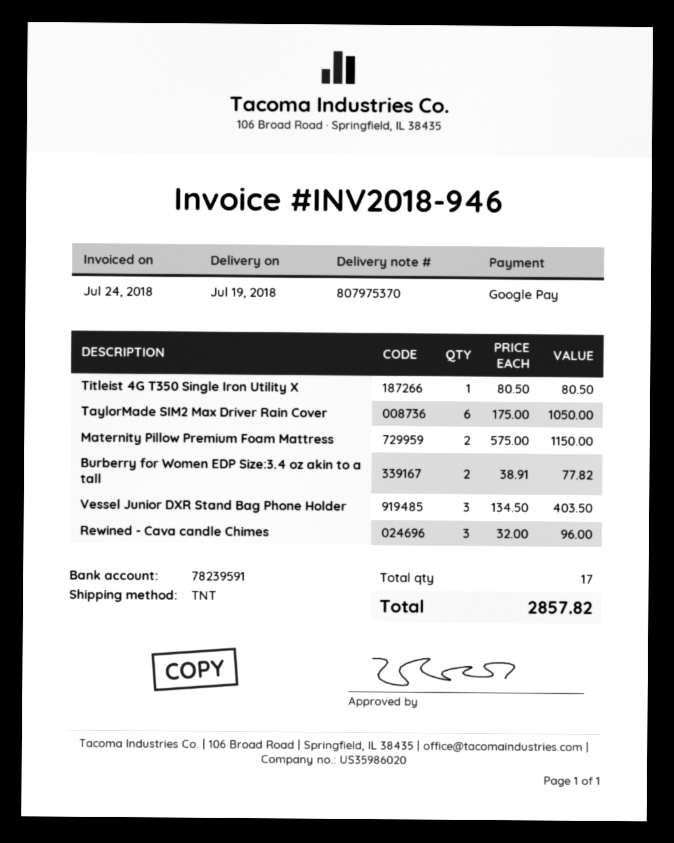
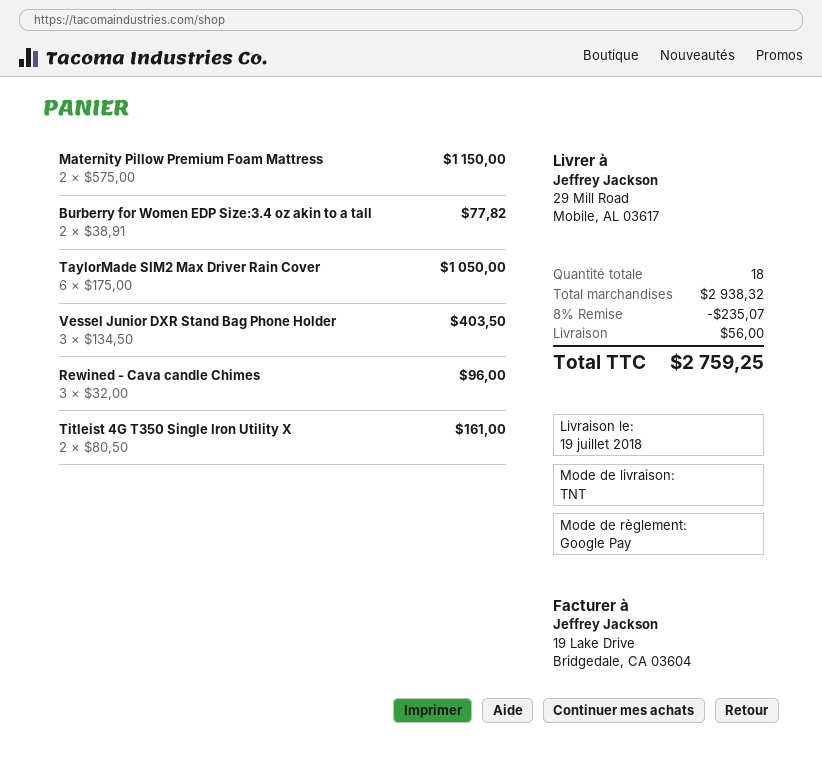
Titleist 4G T350 Single Iron Utility X: 1 x 80.50 = 80.50 -> 2 x 80.50 = 161.00
total quantity: 17 -> 18
discount: none -> 8% = 235.07
shipping: none -> 56.00
total: 2857.82 -> 2759.25

